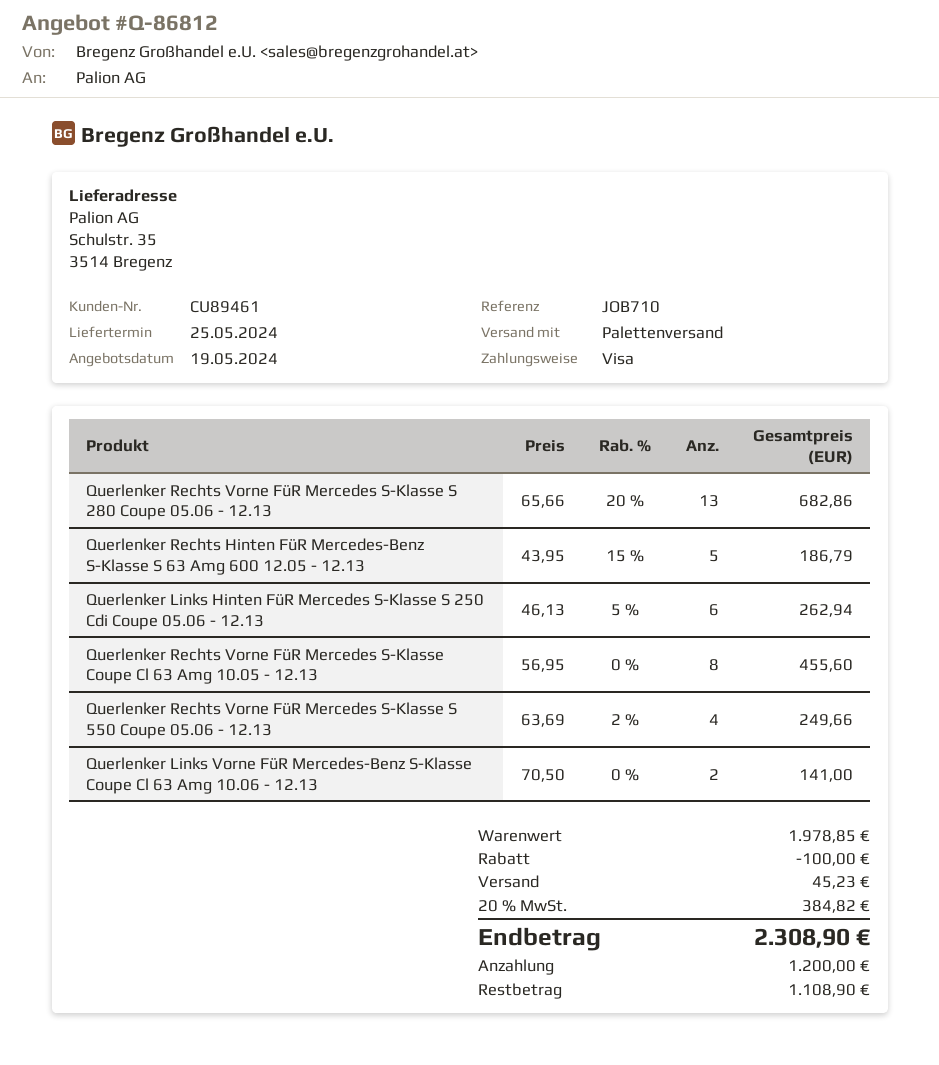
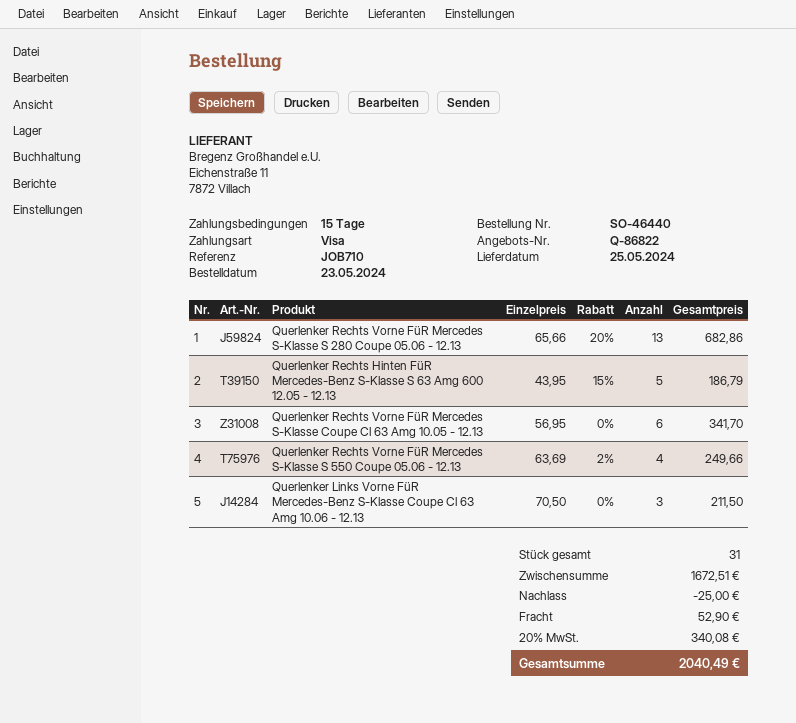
quote number: Q-86812 -> Q-86822
Querlenker Links Hinten FüR Mercedes S-Klasse S 250 Cdi Coupe 05.06 - 12.13: 6 x 46.13 - 5% = 262.94 -> none
Querlenker Rechts Vorne FüR Mercedes S-Klasse Coupe Cl 63 Amg 10.05 - 12.13: 8 x 56.95 = 455.60 -> 6 x 56.95 = 341.70
Querlenker Links Vorne FüR Mercedes-Benz S-Klasse Coupe Cl 63 Amg 10.06 - 12.13: 2 x 70.50 = 141.00 -> 3 x 70.50 = 211.50
subtotal: 1978.85 -> 1672.51
discount: 100.00 -> 25.00
shipping: 45.23 -> 52.90
tax: 20% = 384.82 -> 20% = 340.08
total: 2308.90 -> 2040.49

